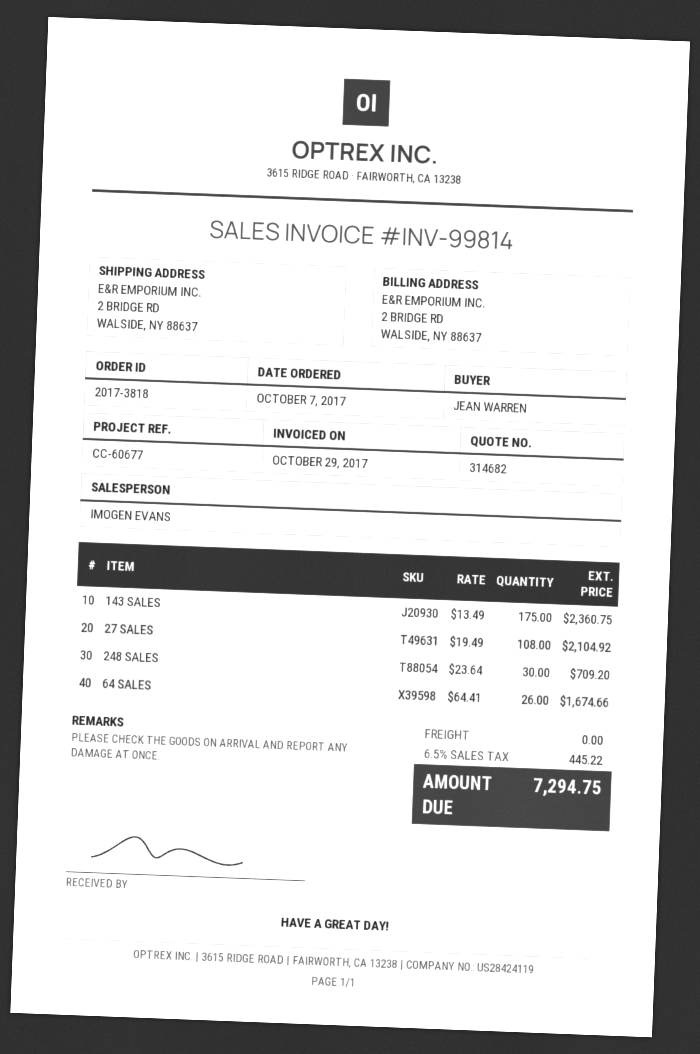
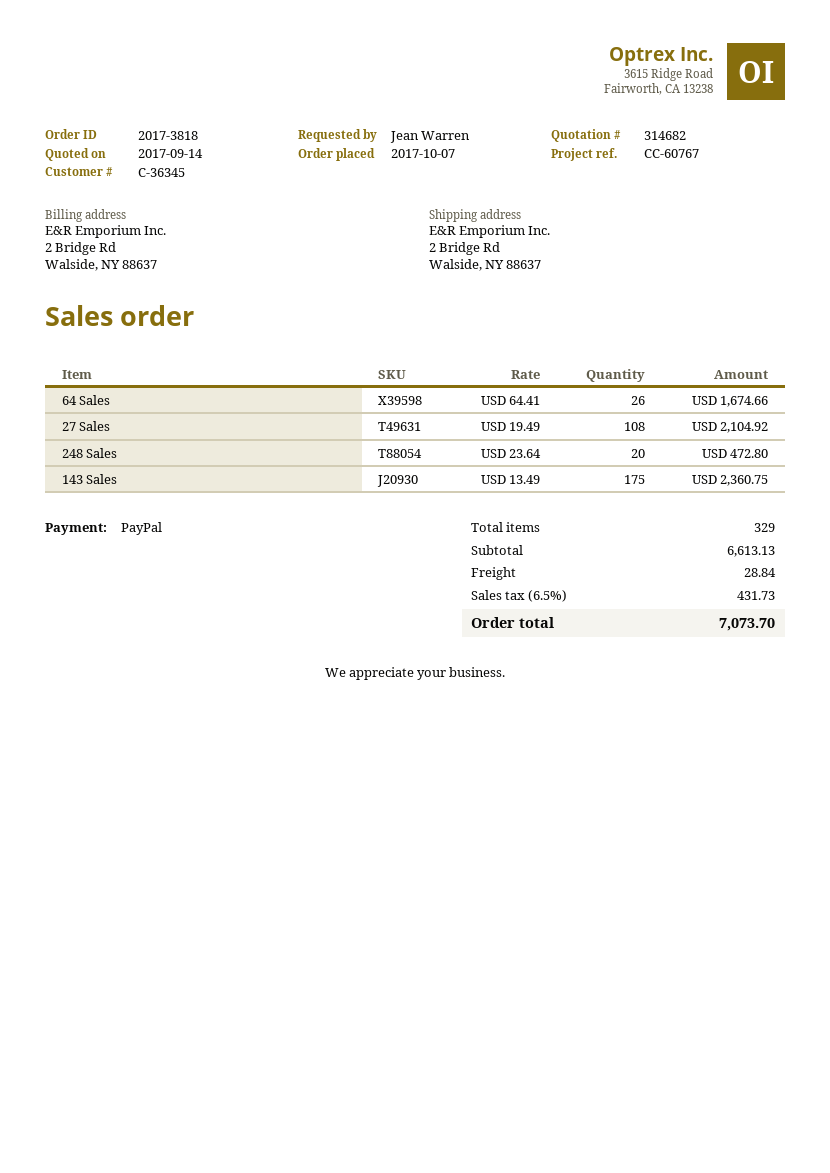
reference: CC-60677 -> CC-60767
248 SALES: 30 x 23.64 = 709.20 -> 20 x 23.64 = 472.80
shipping: 0.00 -> 28.84
tax: 6.5% = 445.22 -> 6.5% = 431.73
total: 7294.75 -> 7073.70

